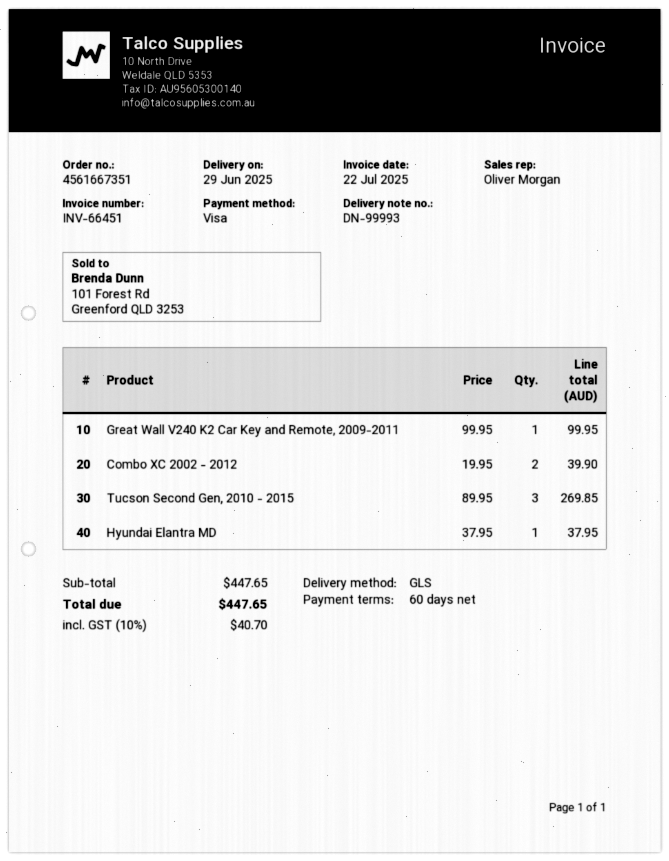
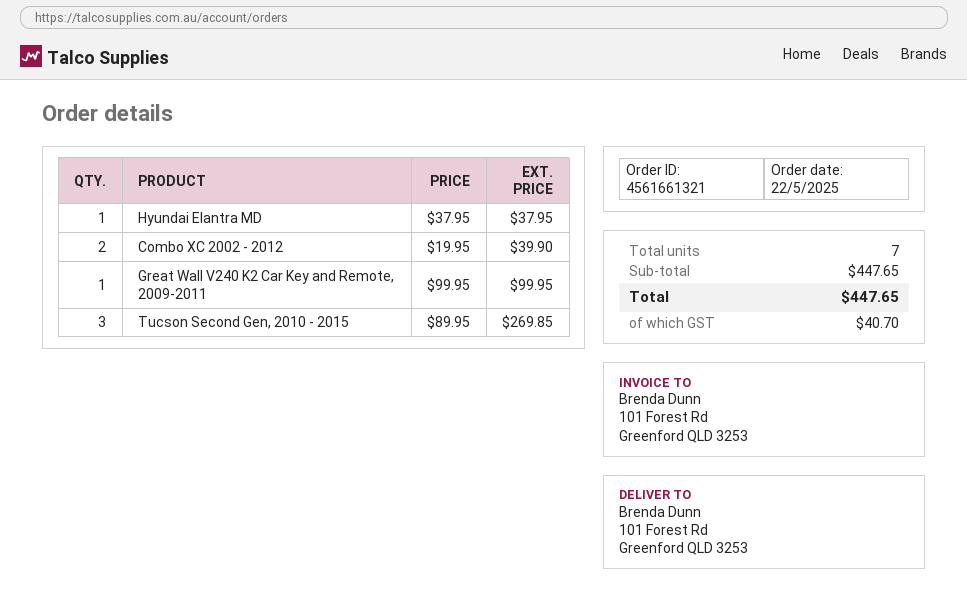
order number: 4561667351 -> 4561661321

